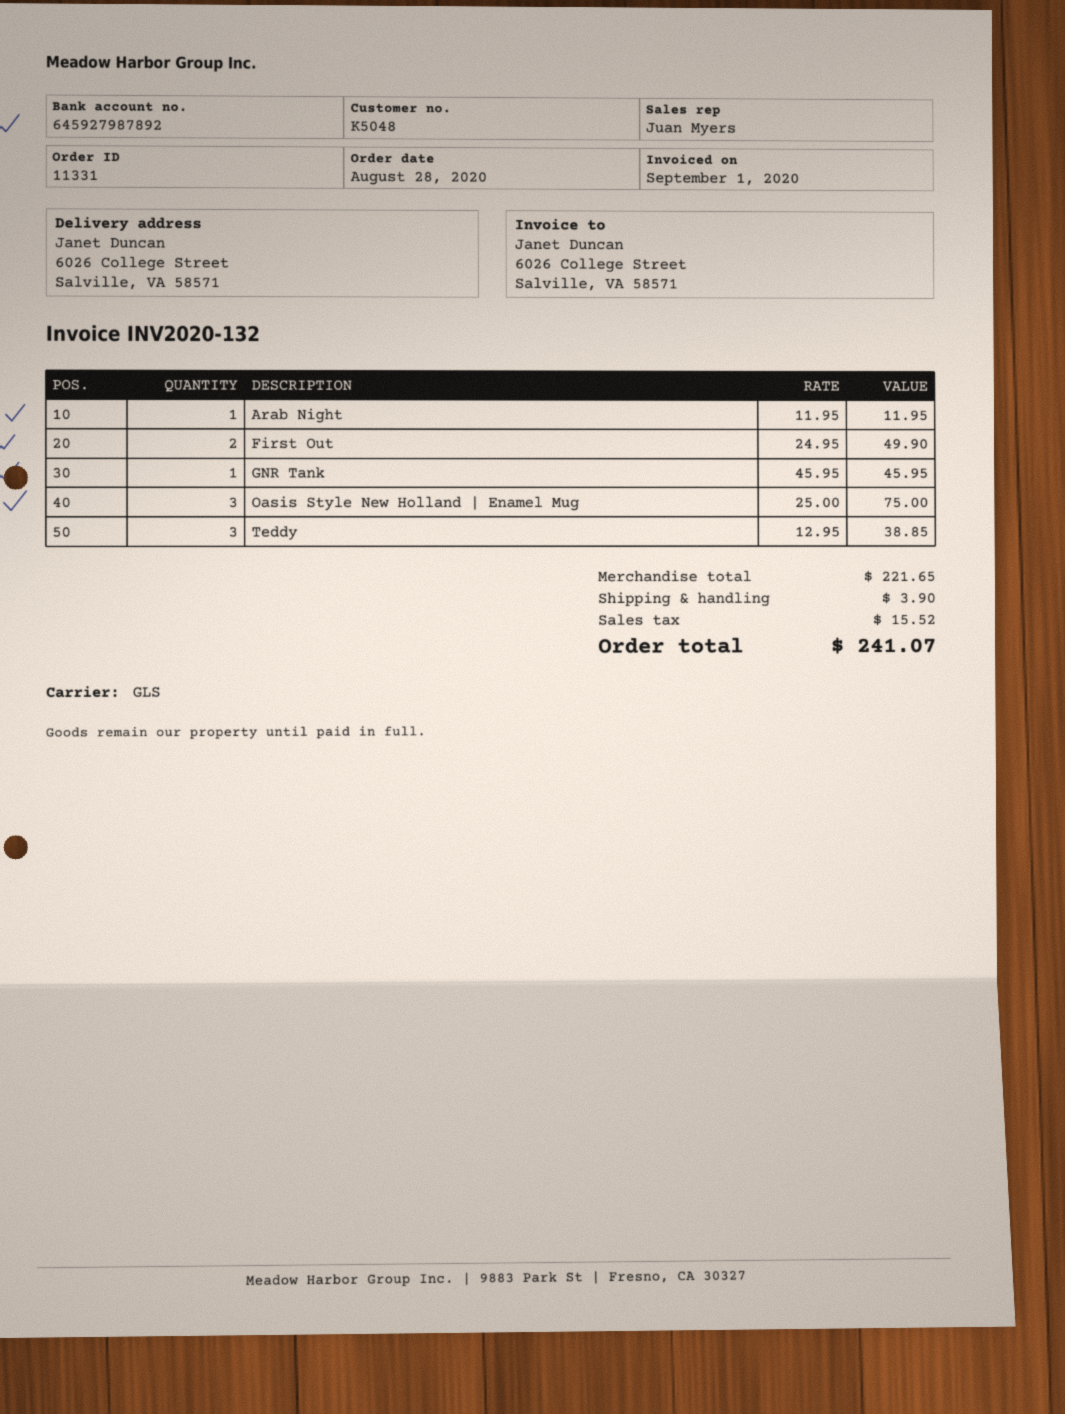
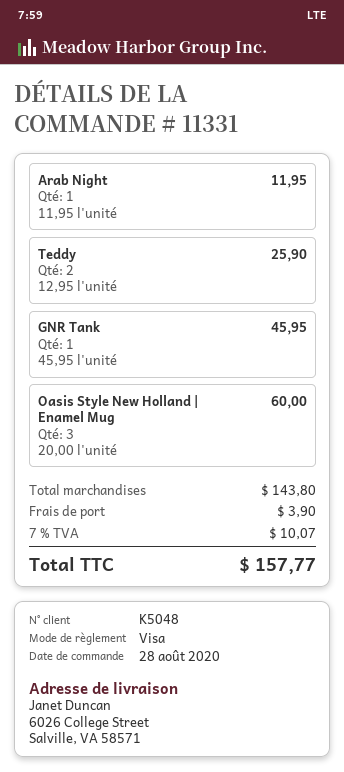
First Out: 2 x 24.95 = 49.90 -> none
Oasis Style New Holland | Enamel Mug: 3 x 25.00 = 75.00 -> 3 x 20.00 = 60.00
Teddy: 3 x 12.95 = 38.85 -> 2 x 12.95 = 25.90
subtotal: 221.65 -> 143.80
tax: 15.52 -> 10.07
total: 241.07 -> 157.77

